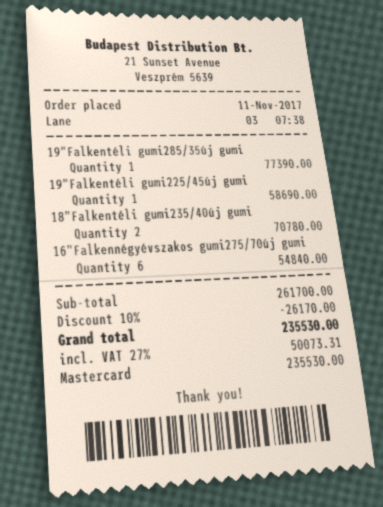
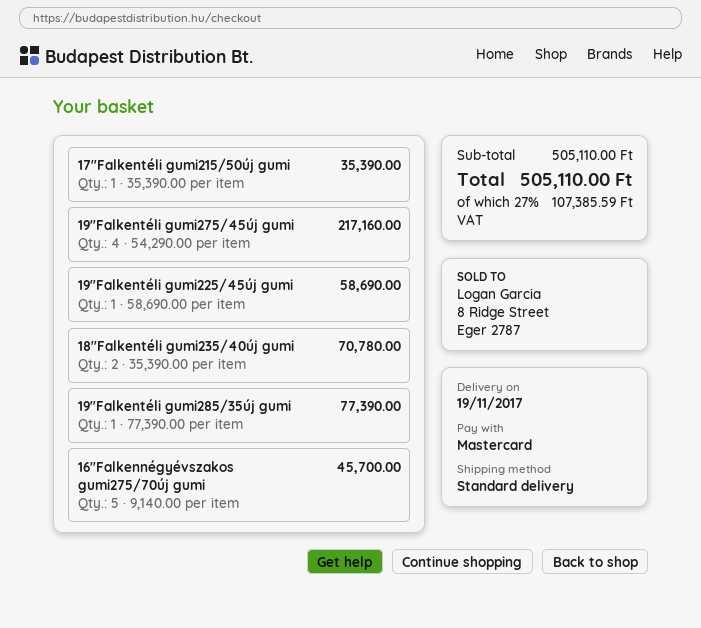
16"Falkennégyévszakos gumi275/70új gumi: 6 for 54840.00 -> 5 for 45700.00
17"Falkentéli gumi215/50új gumi: none -> 1 for 35390.00
19"Falkentéli gumi275/45új gumi: none -> 4 for 217160.00
subtotal: 261700.00 -> 505110.00
discount: 10% = 26170.00 -> none
tax: 27% = 50073.31 -> 27% = 107385.59
total: 235530.00 -> 505110.00

